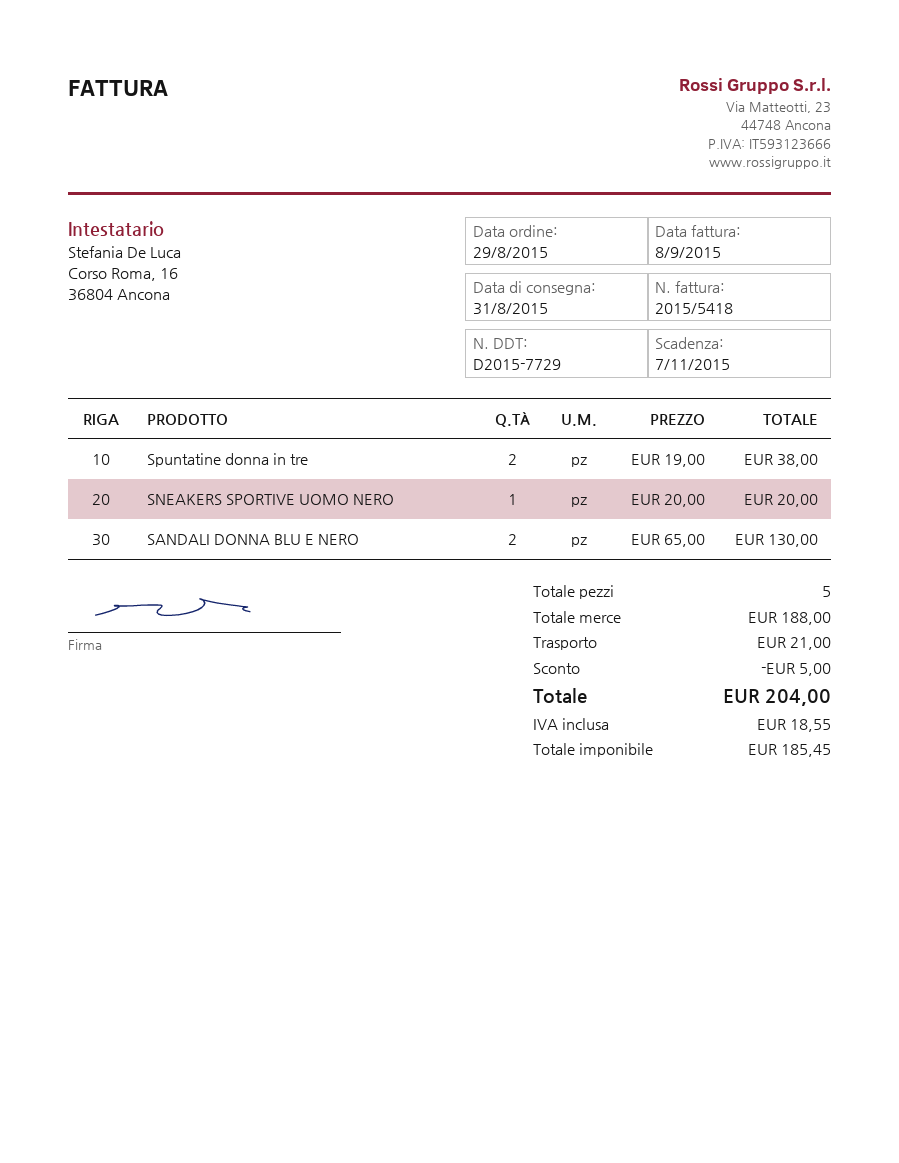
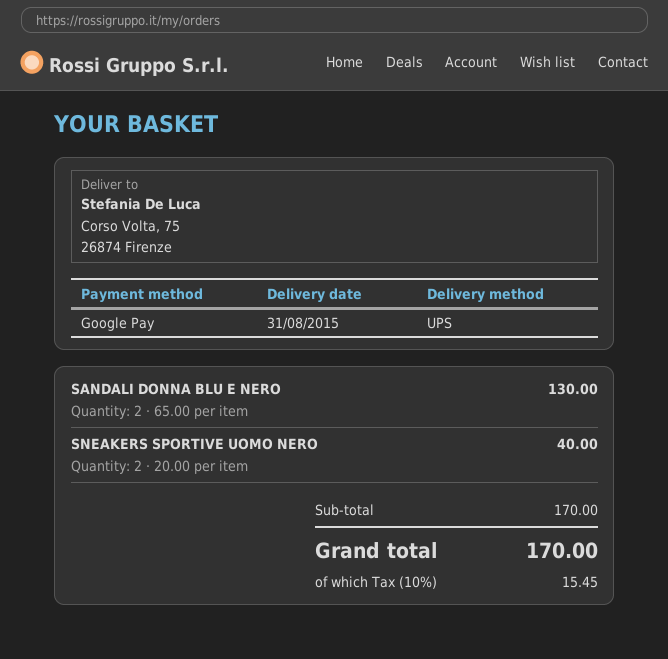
Spuntatine donna in tre: 2 x 19.00 = 38.00 -> none
SNEAKERS SPORTIVE UOMO NERO: 1 x 20.00 = 20.00 -> 2 x 20.00 = 40.00
subtotal: 188.00 -> 170.00
discount: 5.00 -> none
shipping: 21.00 -> none
tax: 18.55 -> 15.45
total: 204.00 -> 170.00

